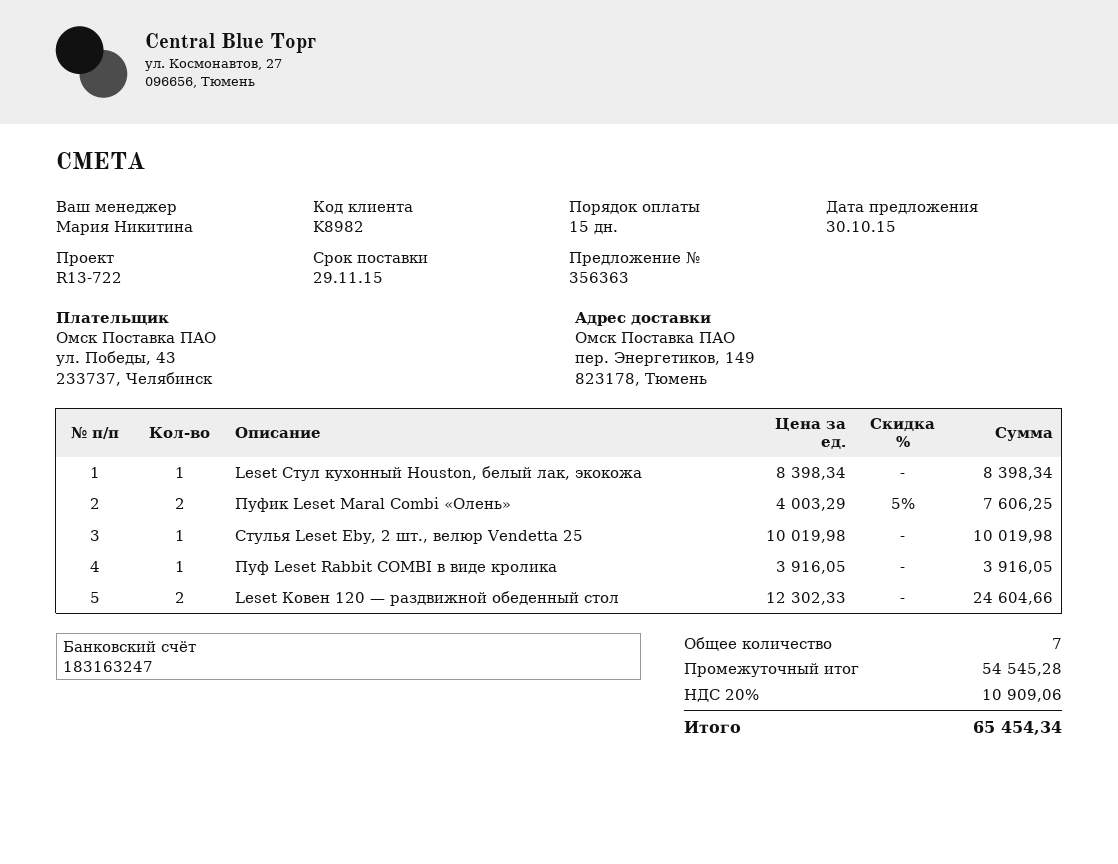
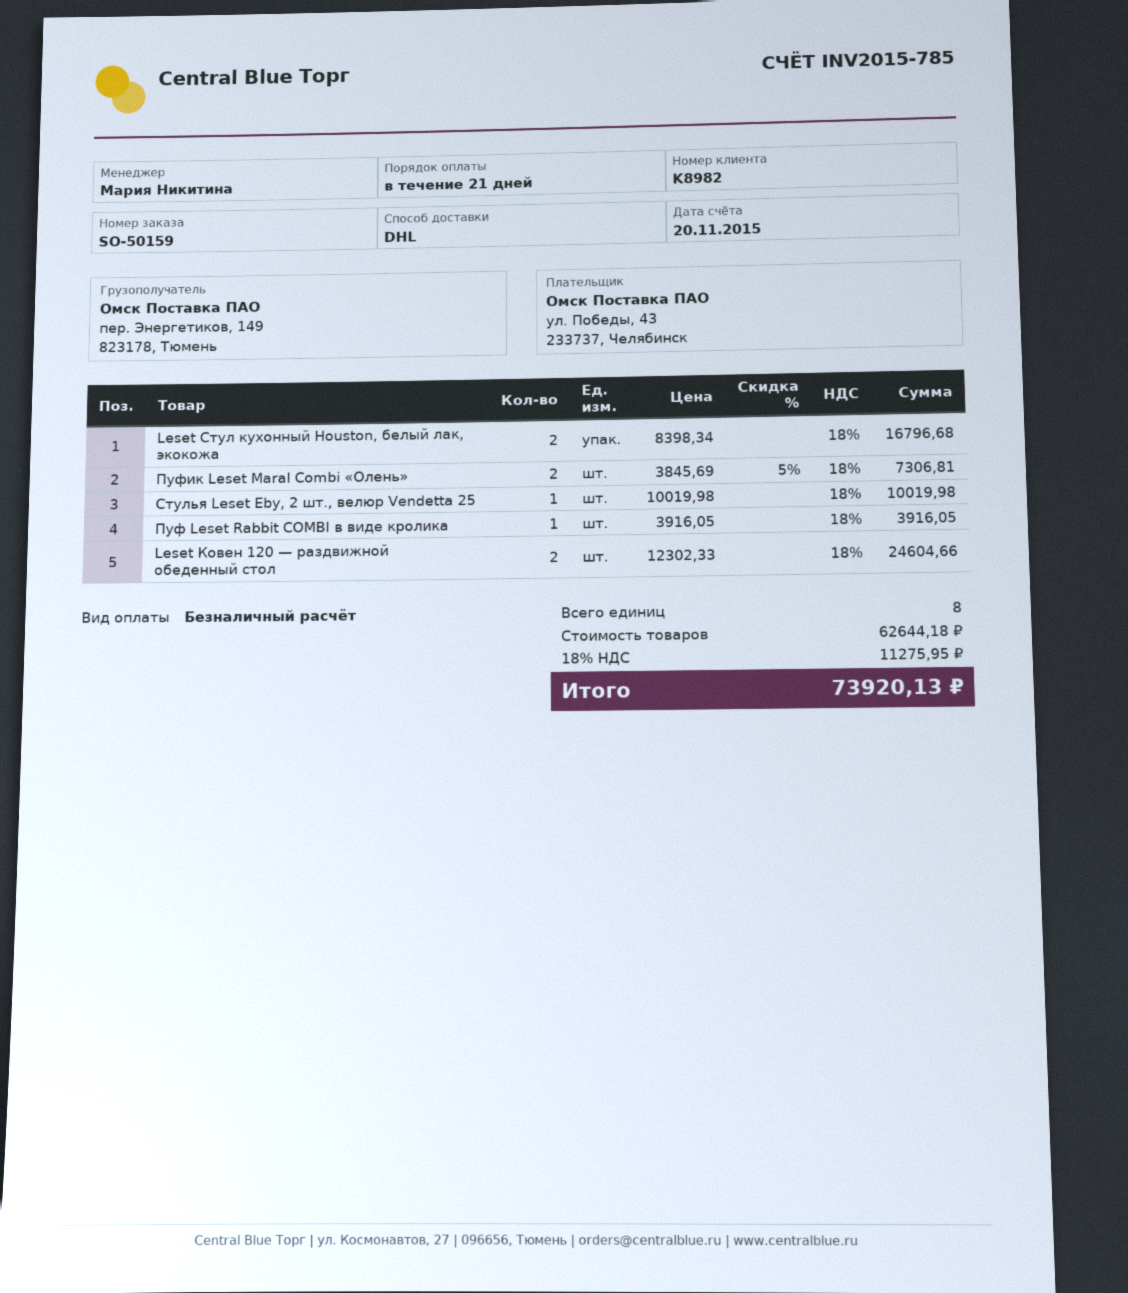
payment terms: 15 days -> 21 days
Leset Стул кухонный Houston, белый лак, экокожа: 1 x 8398.34 = 8398.34 -> 2 x 8398.34 = 16796.68
Пуфик Leset Maral Combi «Олень»: 2 x 4003.29 - 5% = 7606.25 -> 2 x 3845.69 - 5% = 7306.81
total quantity: 7 -> 8
subtotal: 54545.28 -> 62644.18
tax: 20% = 10909.06 -> 18% = 11275.95
total: 65454.34 -> 73920.13

